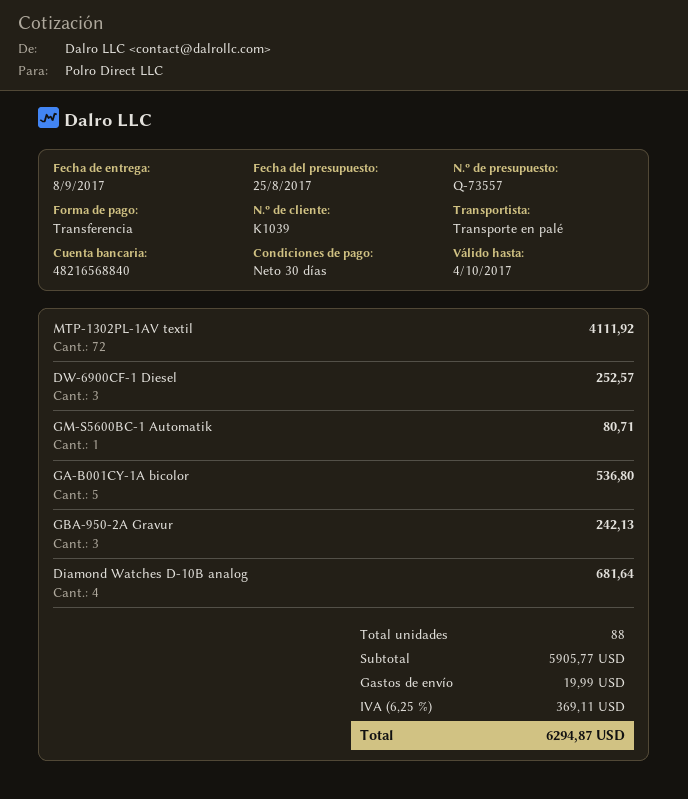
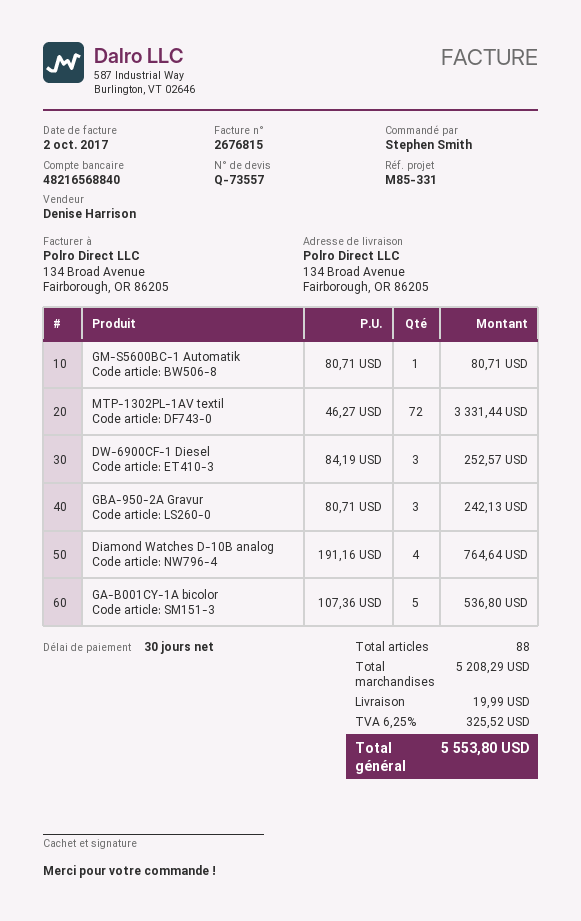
MTP-1302PL-1AV textil: 72 for 4111.92 -> 72 for 3331.44
Diamond Watches D-10B analog: 4 for 681.64 -> 4 for 764.64
subtotal: 5905.77 -> 5208.29
tax: 6.25% = 369.11 -> 6.25% = 325.52
total: 6294.87 -> 5553.80

